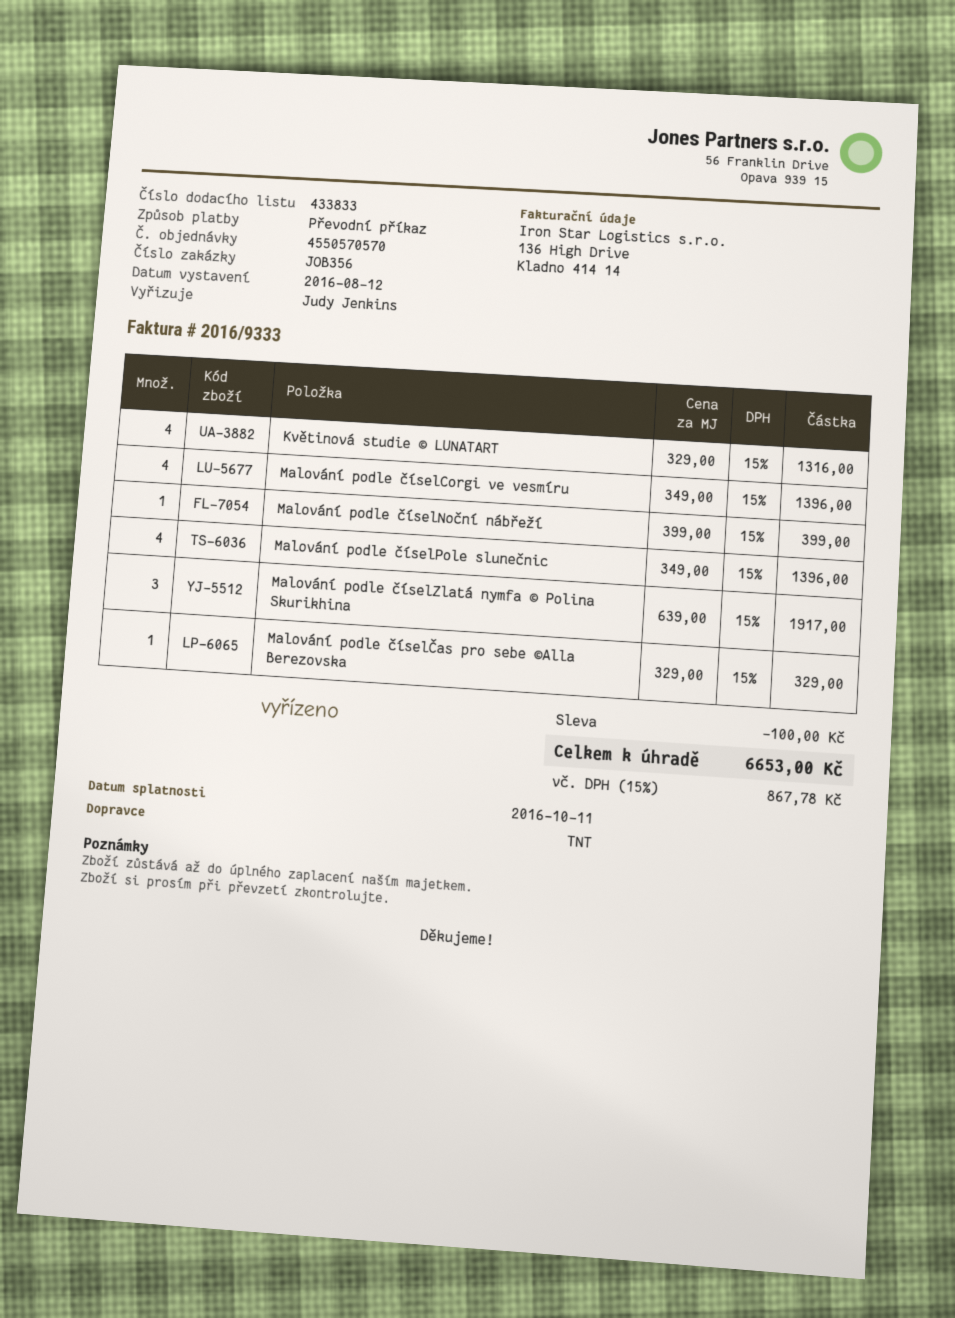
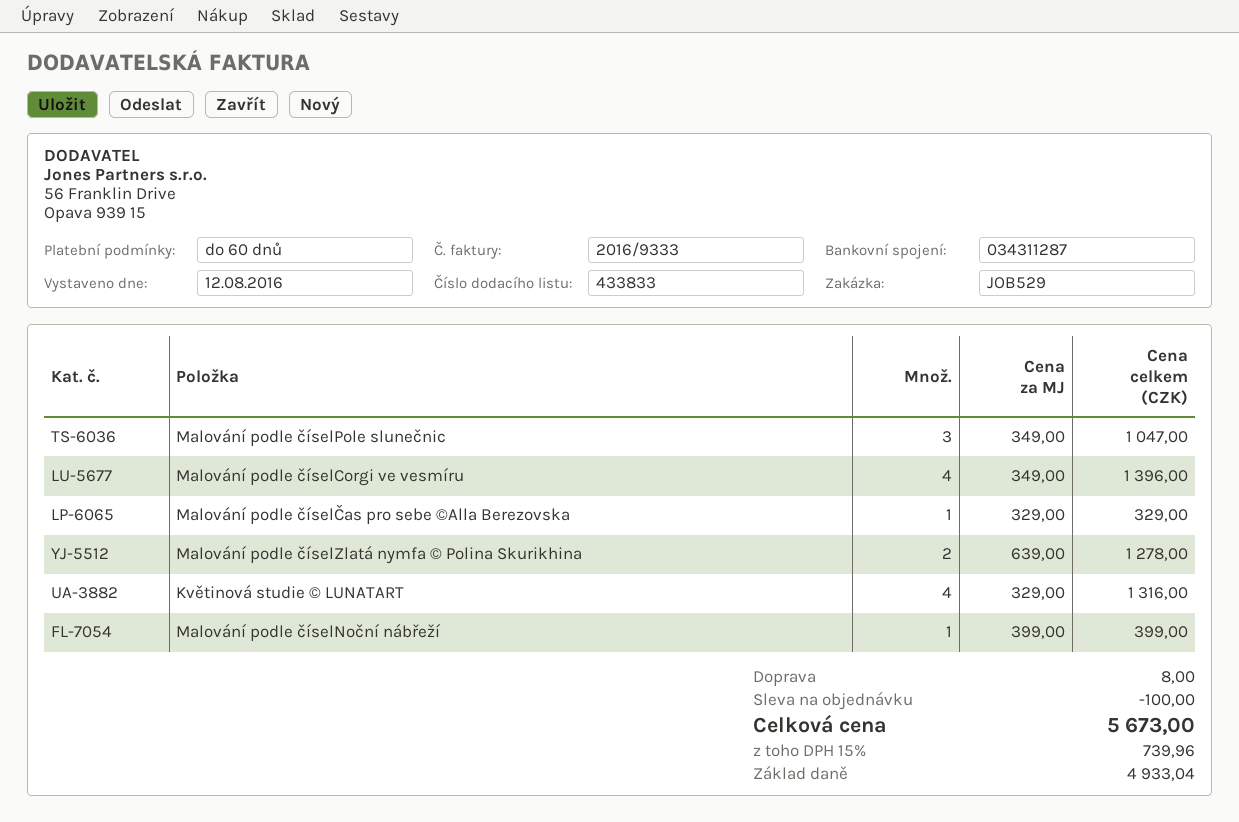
reference: JOB356 -> JOB529
Malování podle číselPole slunečnic: 4 x 349.00 = 1396.00 -> 3 x 349.00 = 1047.00
Malování podle číselZlatá nymfa © Polina Skurikhina: 3 x 639.00 = 1917.00 -> 2 x 639.00 = 1278.00
shipping: none -> 8.00
tax: 15% = 867.78 -> 15% = 739.96
total: 6653.00 -> 5673.00

